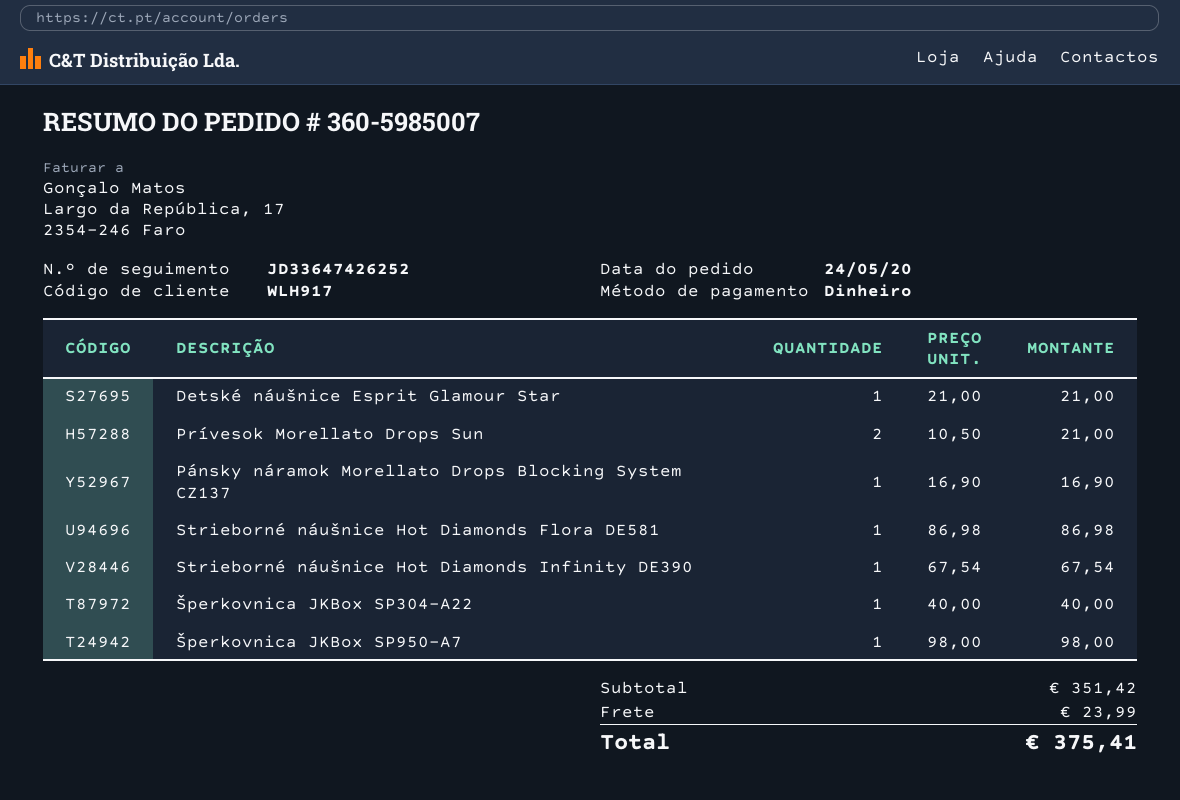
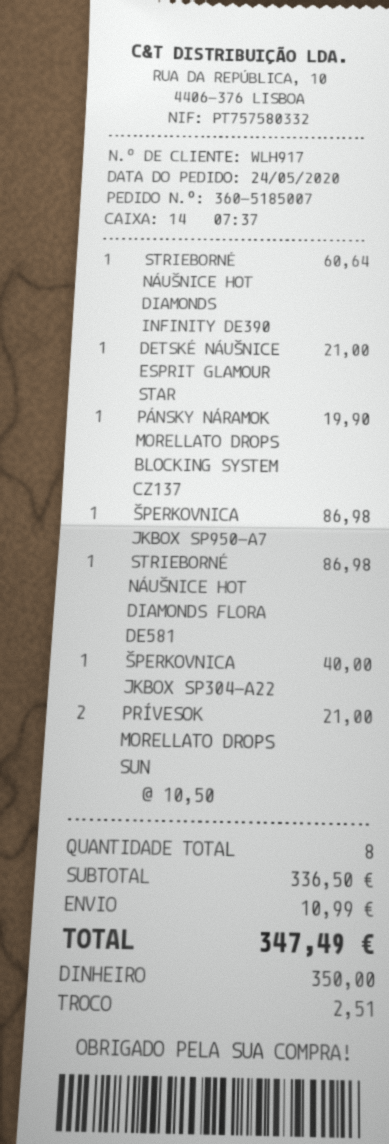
order number: 360-5985007 -> 360-5185007
Pánsky náramok Morellato Drops Blocking System CZ137: 1 x 16.90 = 16.90 -> 1 x 19.90 = 19.90
Strieborné náušnice Hot Diamonds Infinity DE390: 1 x 67.54 = 67.54 -> 1 x 60.64 = 60.64
Šperkovnica JKBox SP950-A7: 1 x 98.00 = 98.00 -> 1 x 86.98 = 86.98
subtotal: 351.42 -> 336.50
shipping: 23.99 -> 10.99
total: 375.41 -> 347.49

